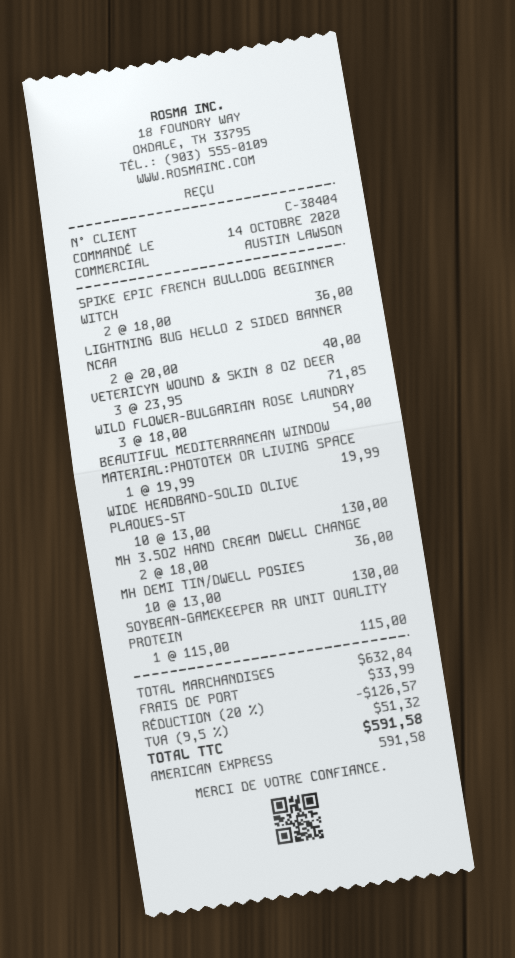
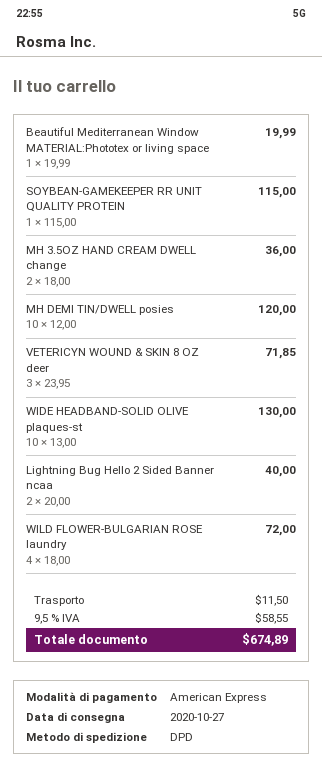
SPIKE EPIC FRENCH BULLDOG BEGINNER WITCH: 2 x 18.00 = 36.00 -> none
WILD FLOWER-BULGARIAN ROSE LAUNDRY: 3 x 18.00 = 54.00 -> 4 x 18.00 = 72.00
MH DEMI TIN/DWELL POSIES: 10 x 13.00 = 130.00 -> 10 x 12.00 = 120.00
discount: 20% = 126.57 -> none
shipping: 33.99 -> 11.50
tax: 9.5% = 51.32 -> 9.5% = 58.55
total: 591.58 -> 674.89

